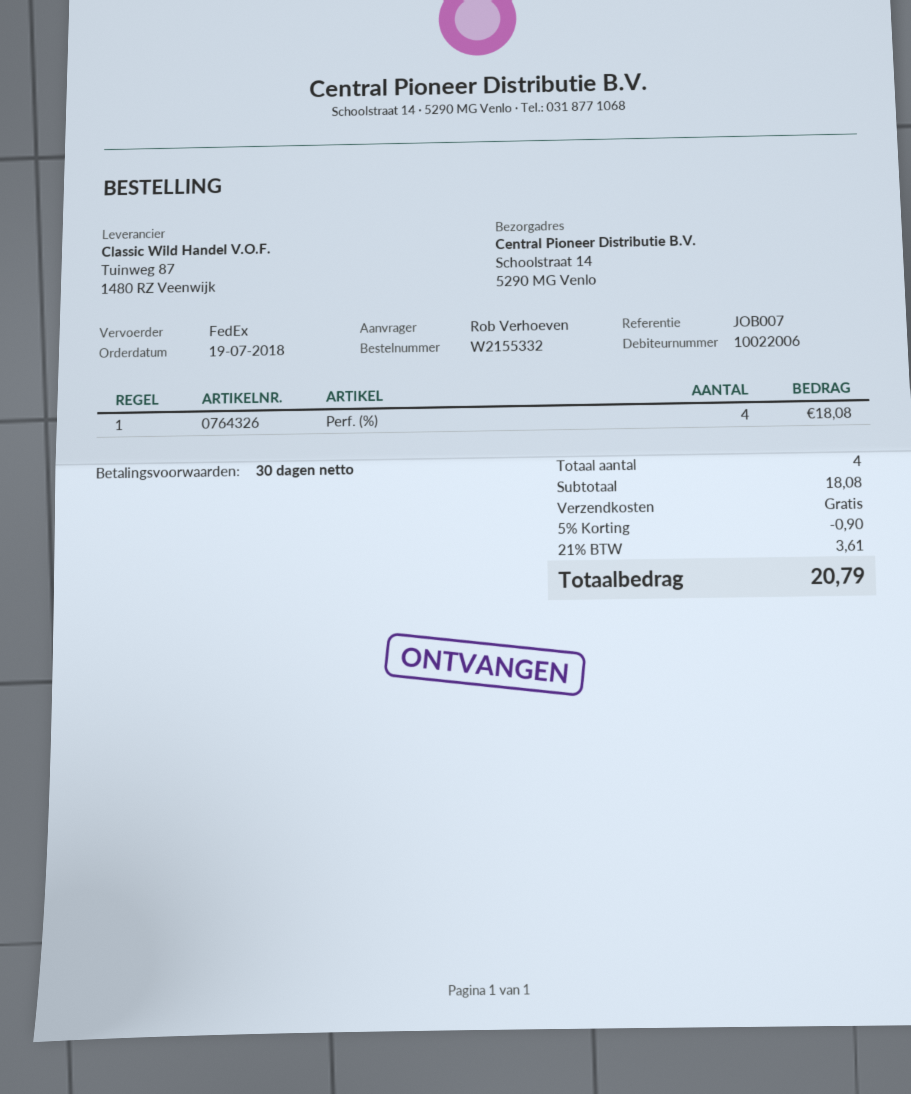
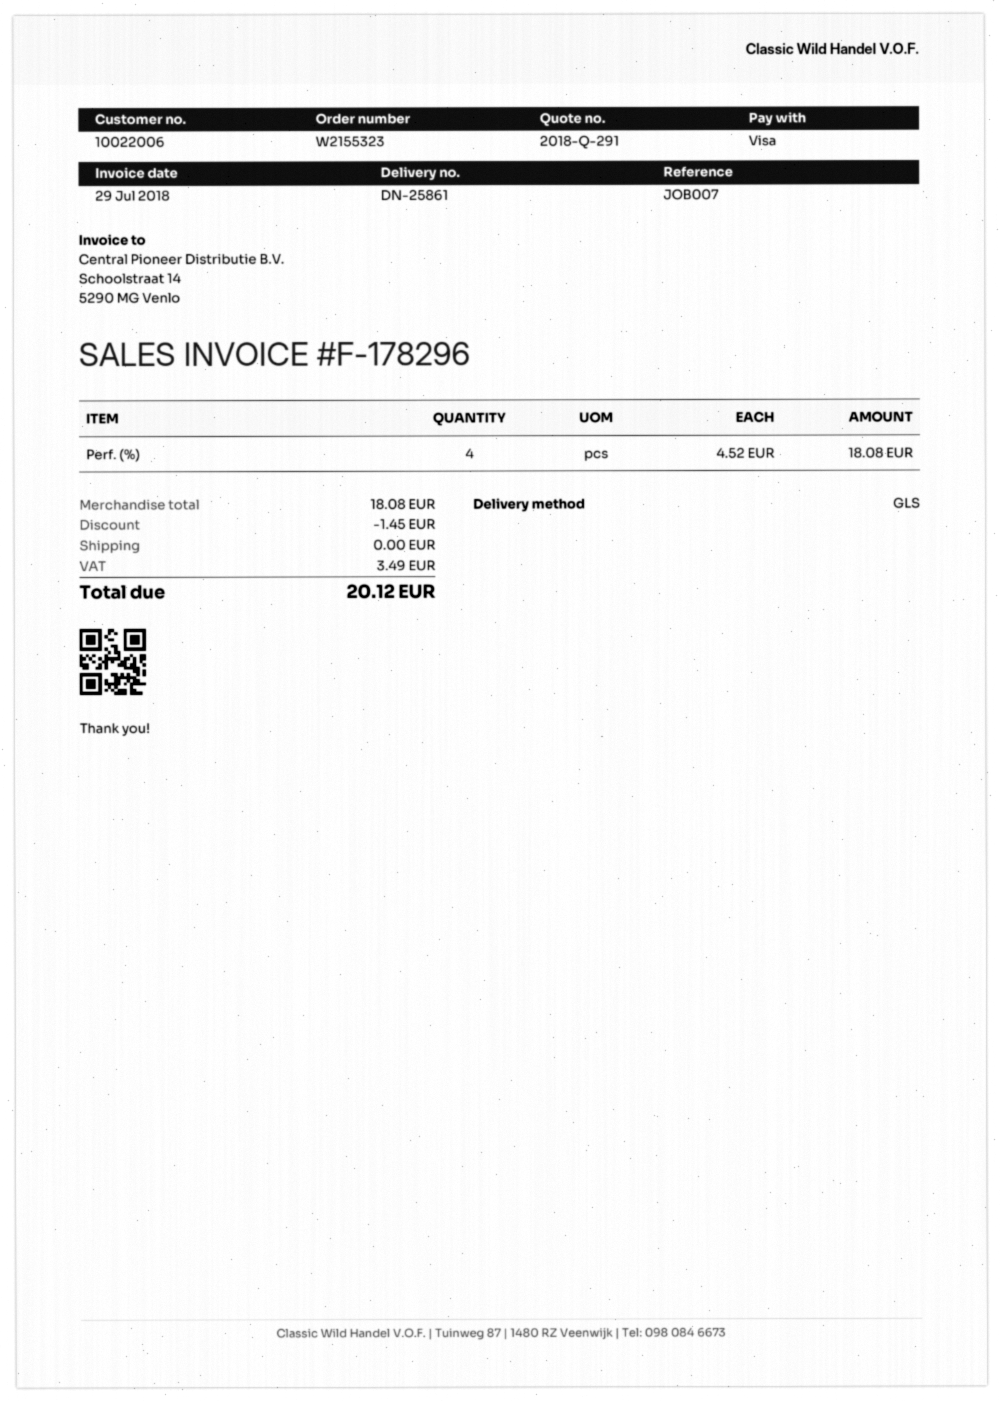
order number: W2155332 -> W2155323
shipping method: FedEx -> GLS
discount: 0.90 -> 1.45
tax: 3.61 -> 3.49
total: 20.79 -> 20.12

